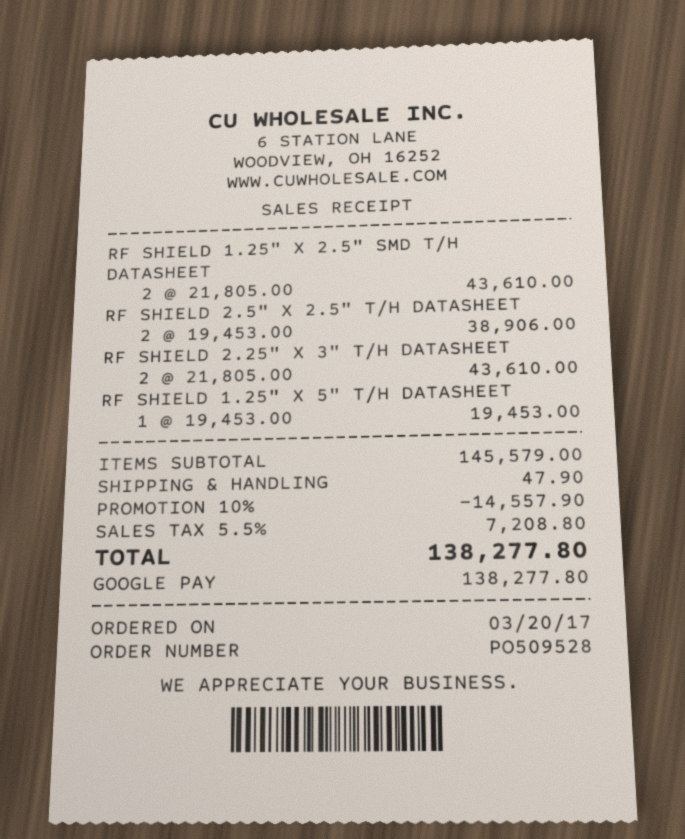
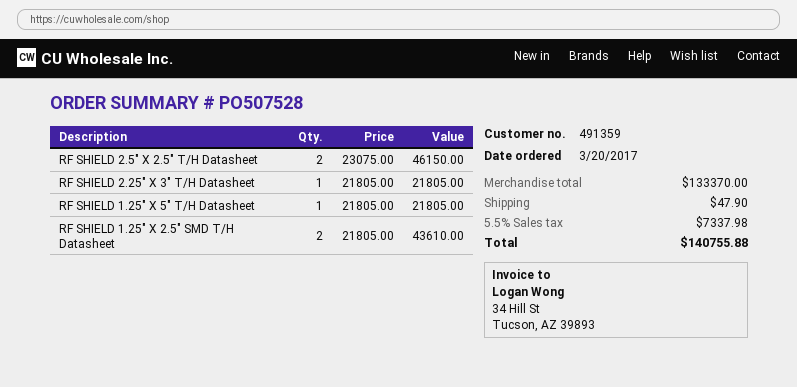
order number: PO509528 -> PO507528
RF SHIELD 2.5" X 2.5" T/H DATASHEET: 2 x 19453.00 = 38906.00 -> 2 x 23075.00 = 46150.00
RF SHIELD 2.25" X 3" T/H DATASHEET: 2 x 21805.00 = 43610.00 -> 1 x 21805.00 = 21805.00
RF SHIELD 1.25" X 5" T/H DATASHEET: 1 x 19453.00 = 19453.00 -> 1 x 21805.00 = 21805.00
subtotal: 145579.00 -> 133370.00
discount: 10% = 14557.90 -> none
tax: 5.5% = 7208.80 -> 5.5% = 7337.98
total: 138277.80 -> 140755.88

